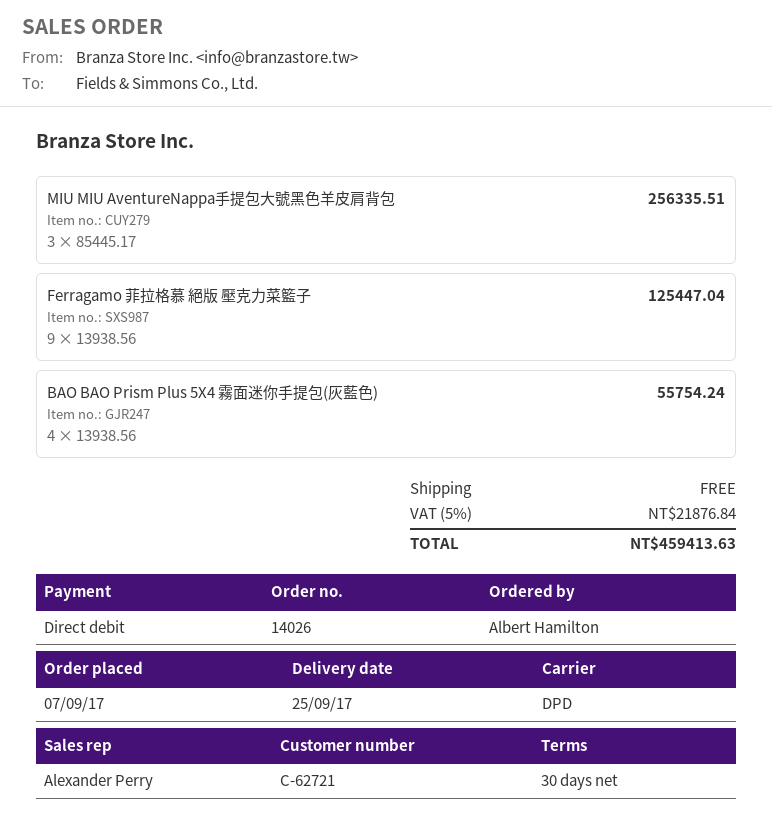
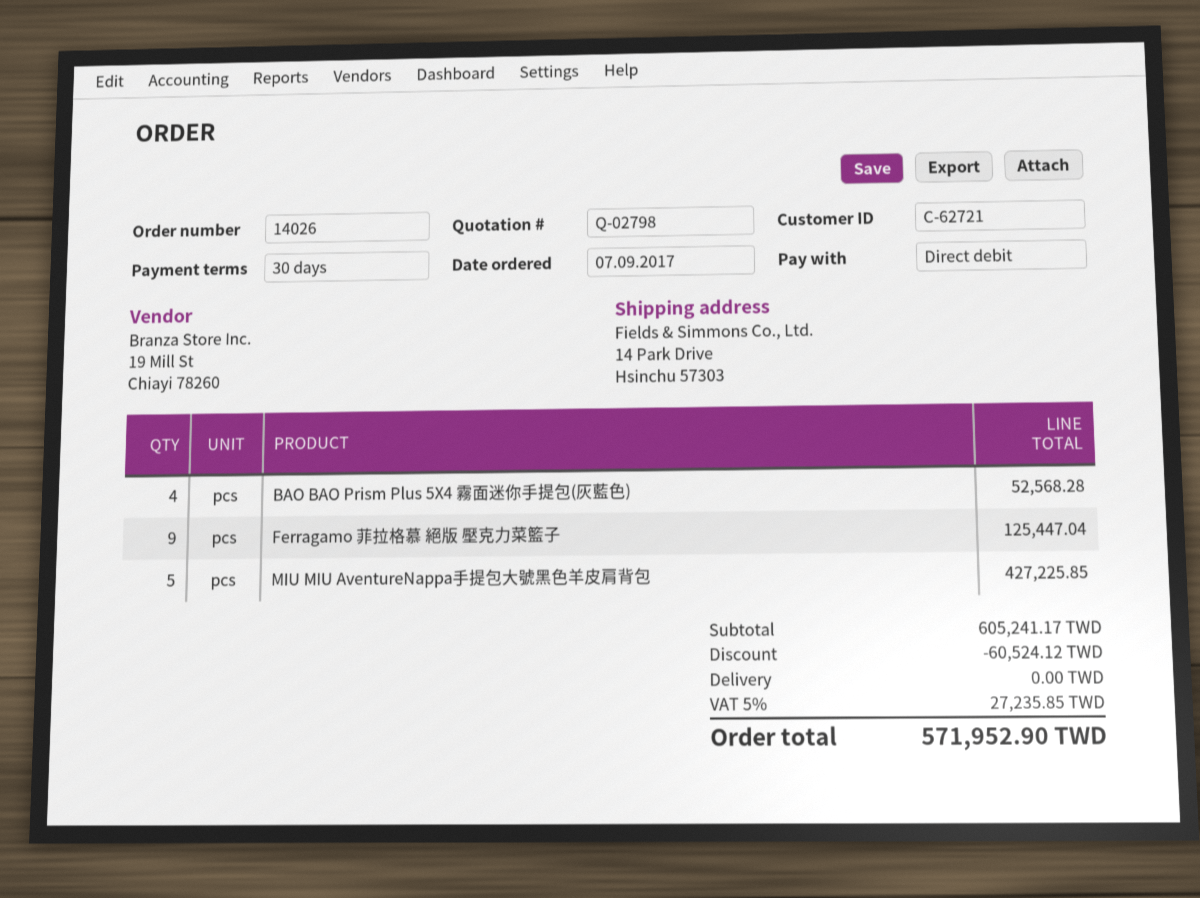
MIU MIU AventureNappa手提包大號黑色羊皮肩背包: 3 for 256335.51 -> 5 for 427225.85
BAO BAO Prism Plus 5X4 霧面迷你手提包(灰藍色): 4 for 55754.24 -> 4 for 52568.28
discount: none -> 60524.12
tax: 5% = 21876.84 -> 5% = 27235.85
total: 459413.63 -> 571952.90

